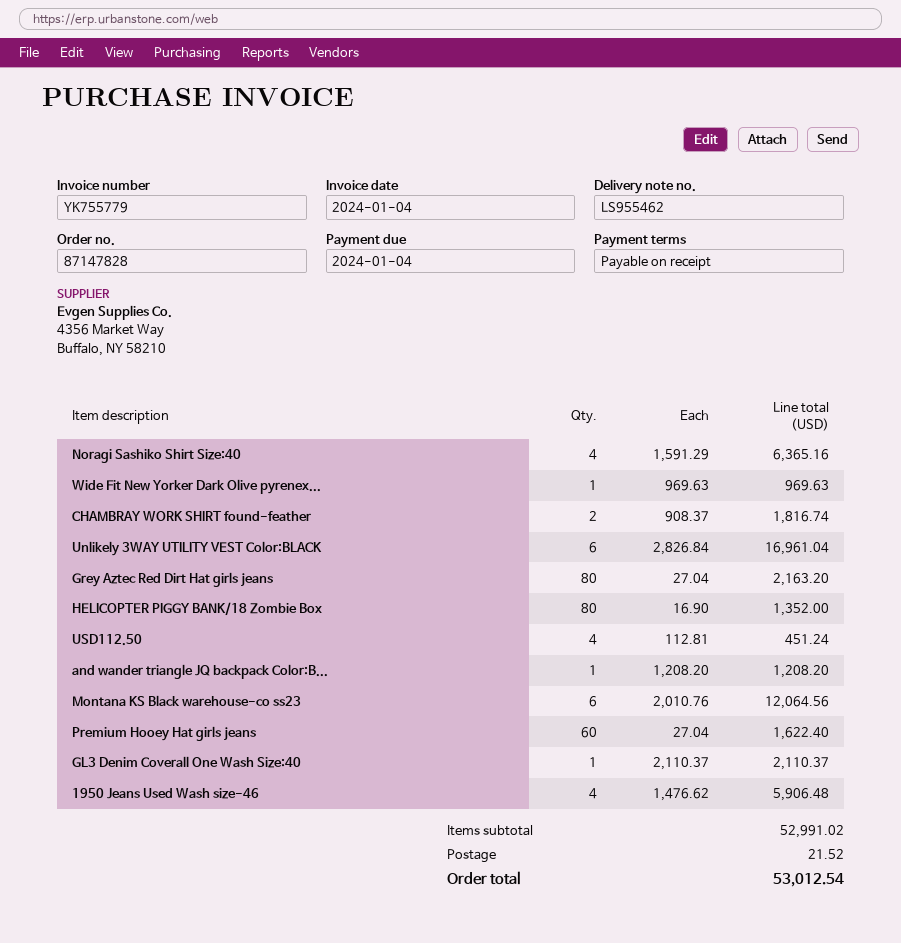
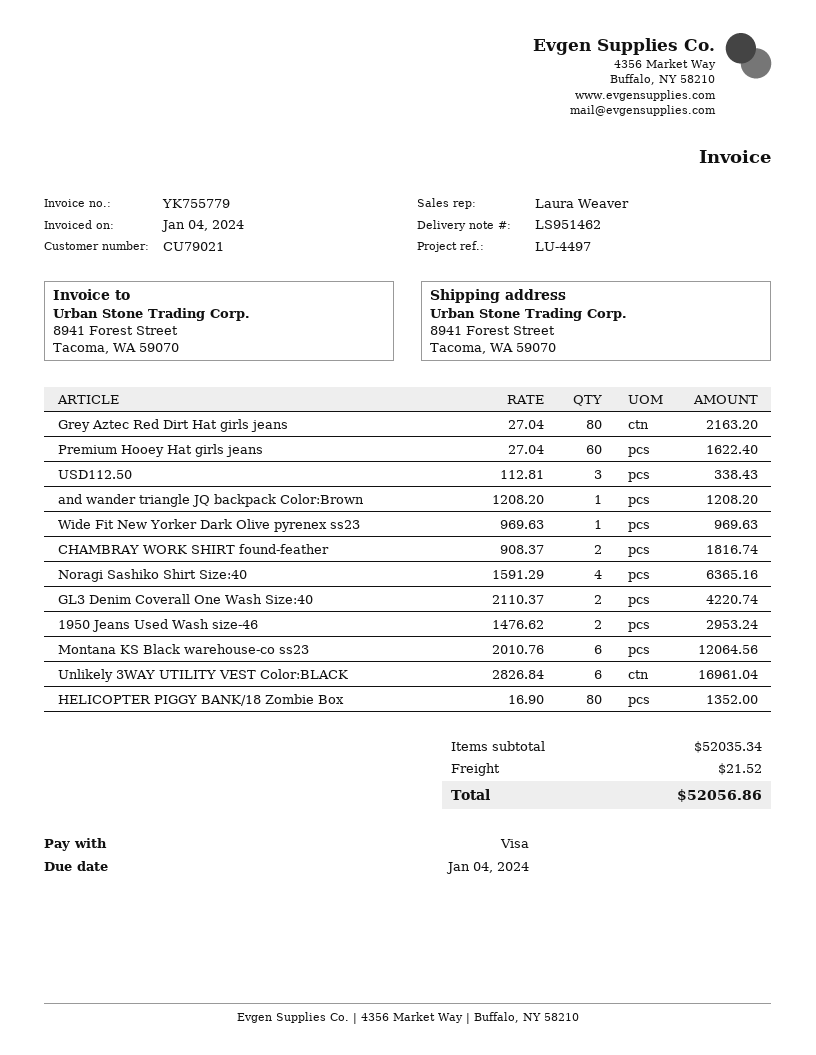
delivery note number: LS955462 -> LS951462
USD112.50: 4 x 112.81 = 451.24 -> 3 x 112.81 = 338.43
GL3 Denim Coverall One Wash Size:40: 1 x 2110.37 = 2110.37 -> 2 x 2110.37 = 4220.74
1950 Jeans Used Wash size-46: 4 x 1476.62 = 5906.48 -> 2 x 1476.62 = 2953.24
subtotal: 52991.02 -> 52035.34
total: 53012.54 -> 52056.86

